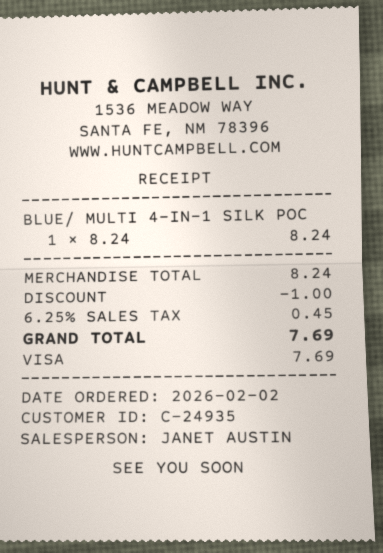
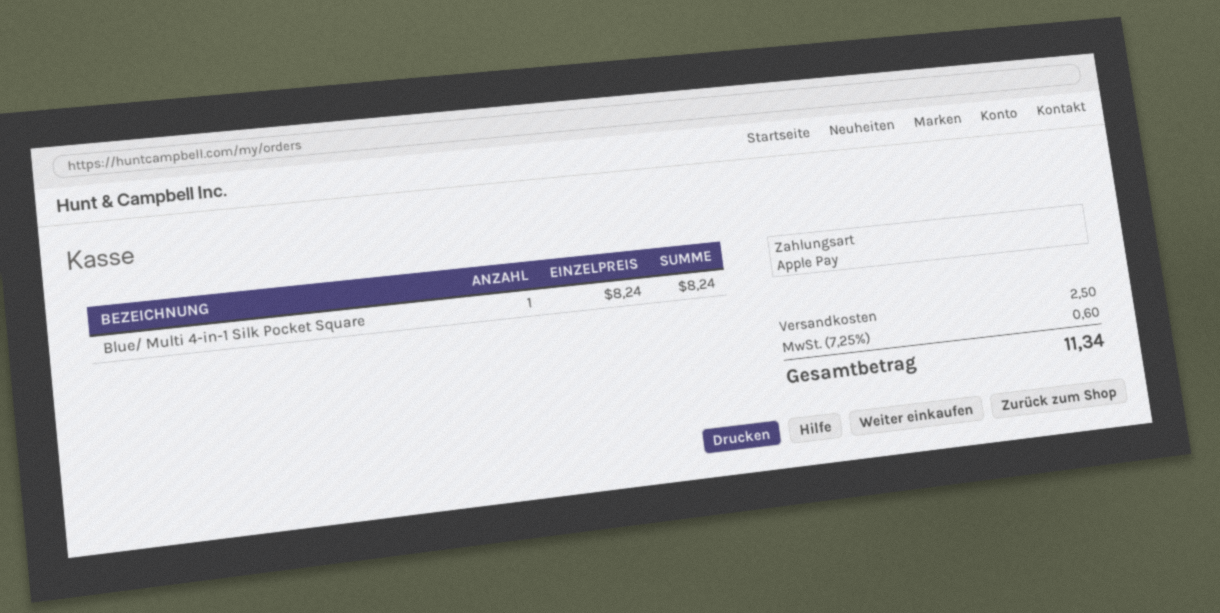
payment method: Visa -> Apple Pay
discount: 1.00 -> none
shipping: none -> 2.50
tax: 6.25% = 0.45 -> 7.25% = 0.60
total: 7.69 -> 11.34

